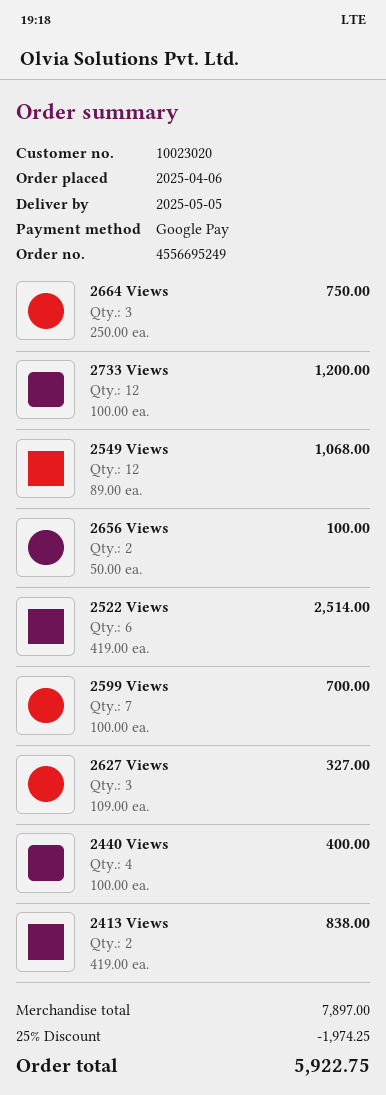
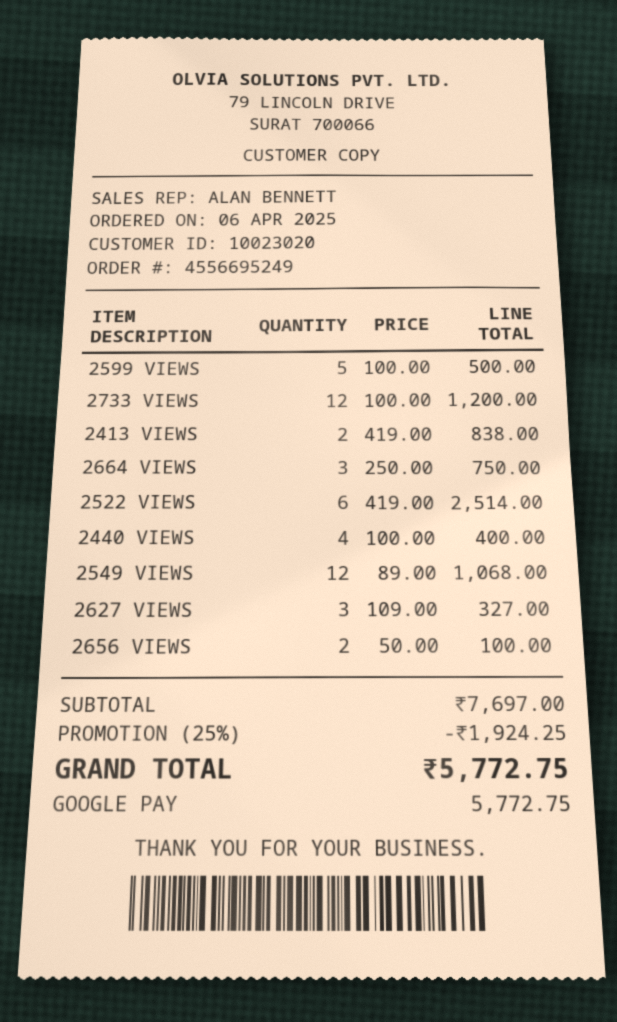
2599 Views: 7 x 100.00 = 700.00 -> 5 x 100.00 = 500.00
subtotal: 7897.00 -> 7697.00
discount: 25% = 1974.25 -> 25% = 1924.25
total: 5922.75 -> 5772.75

